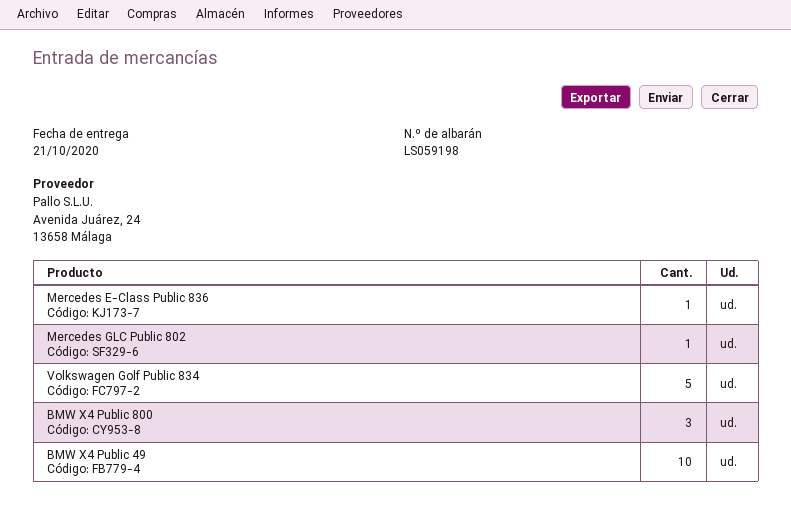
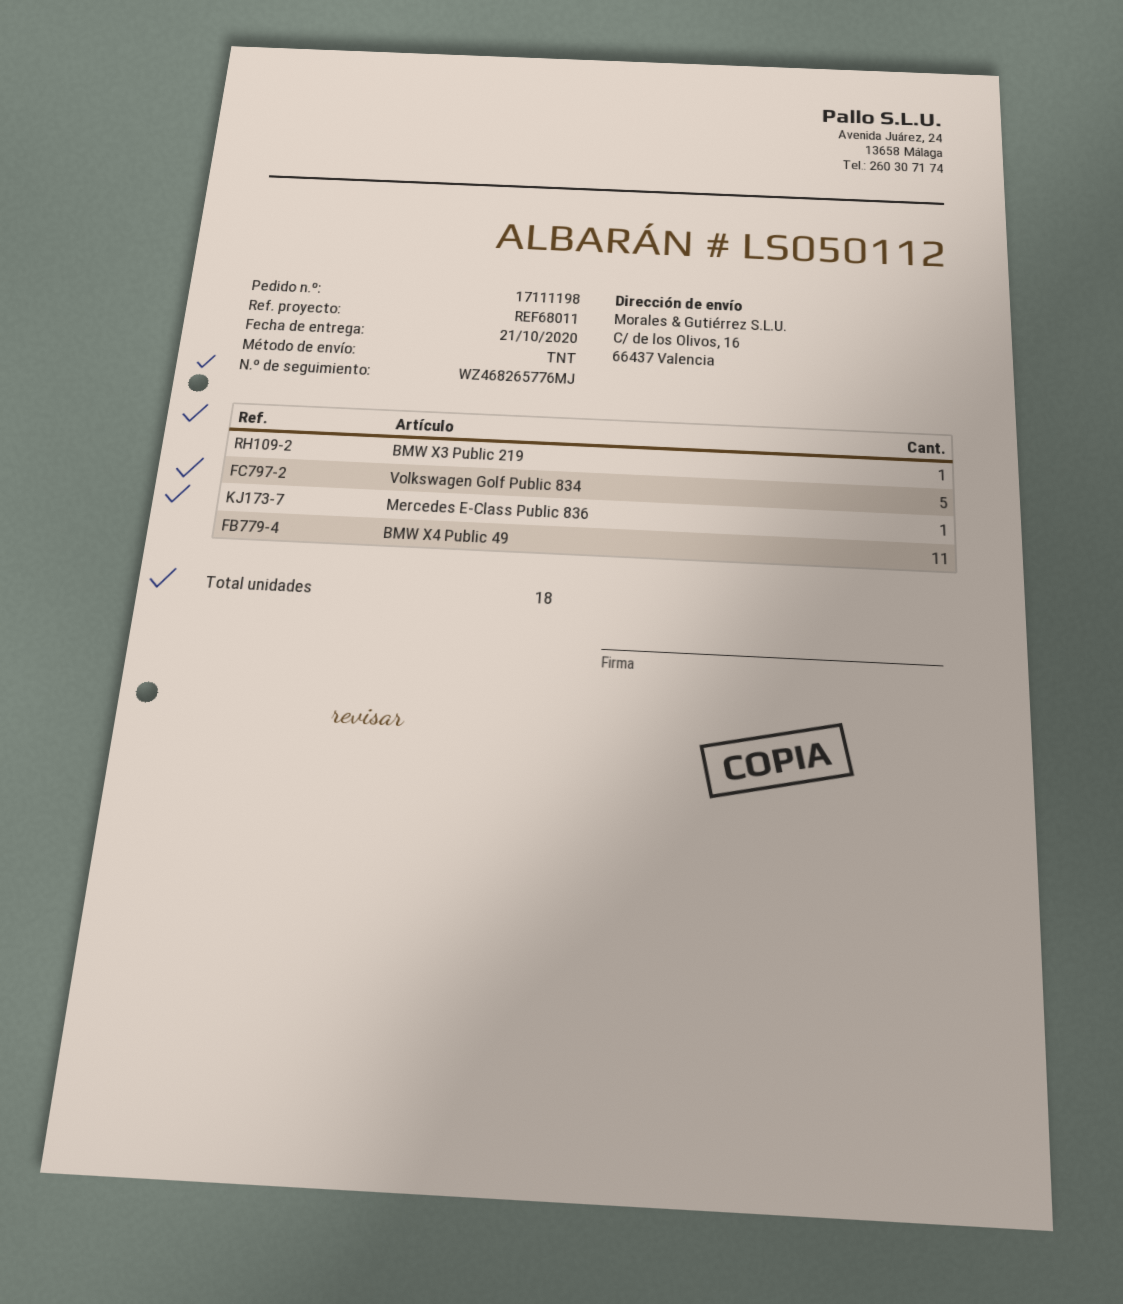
delivery note number: LS059198 -> LS050112
Mercedes GLC Public 802: 1 -> none
BMW X4 Public 800: 3 -> none
BMW X4 Public 49: 10 -> 11
BMW X3 Public 219: none -> 1

